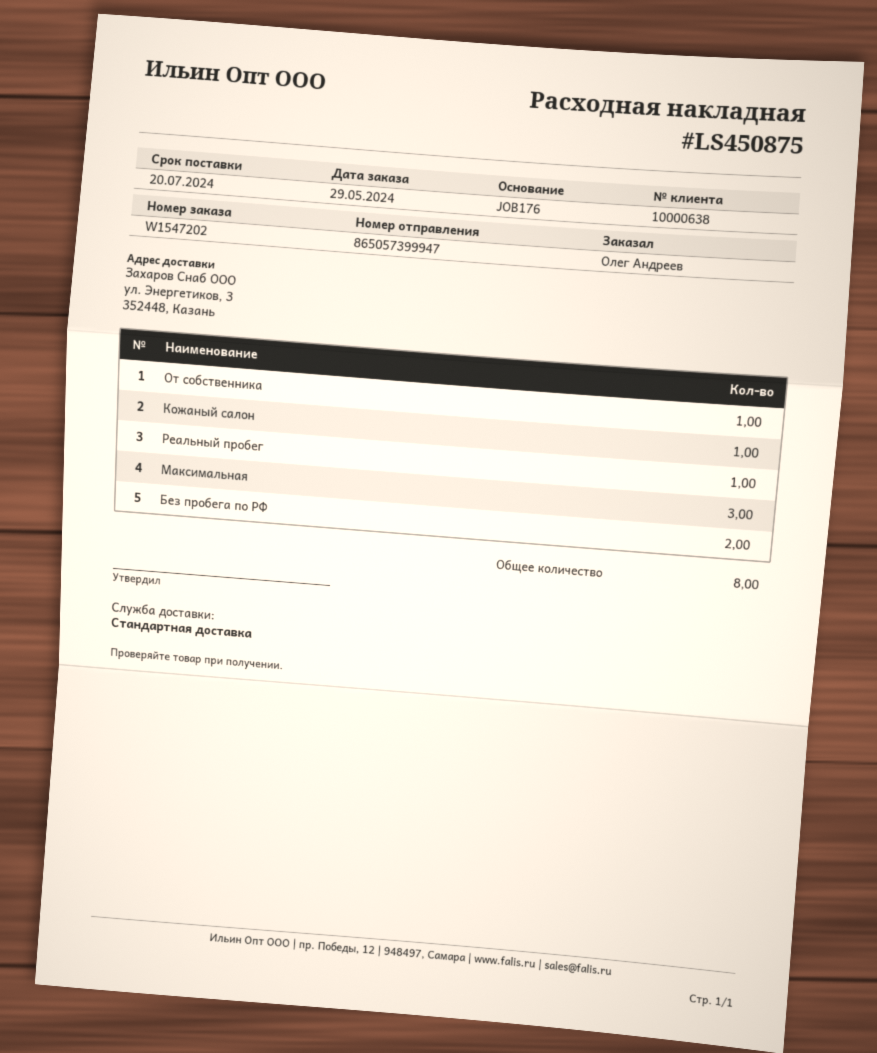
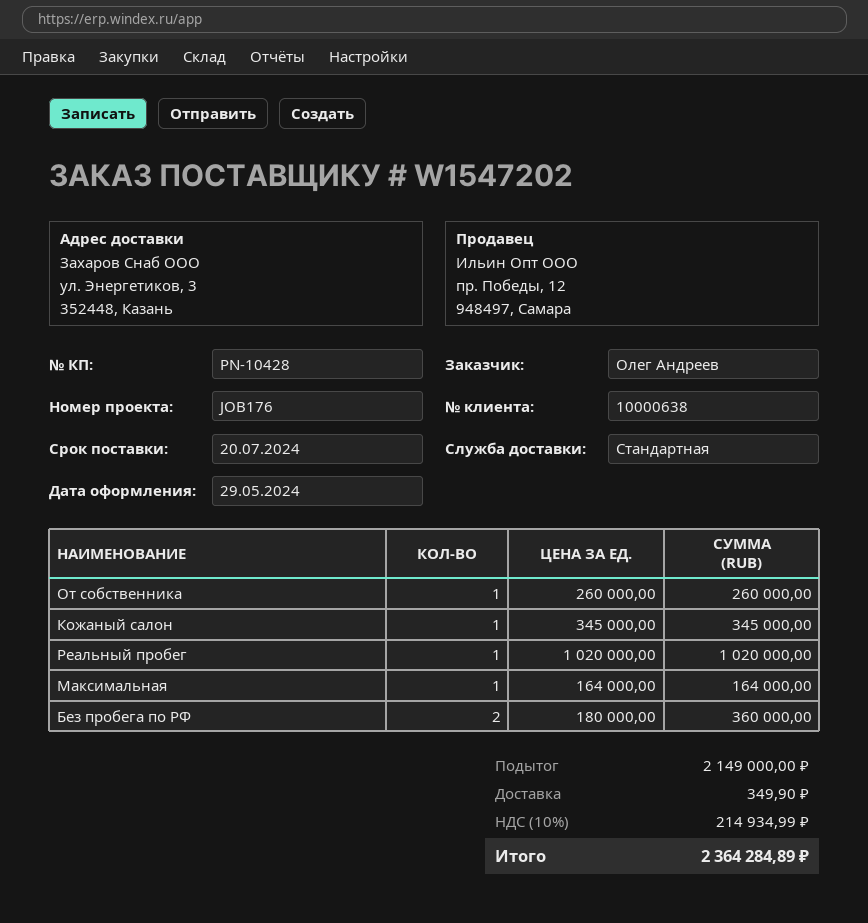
Максимальная: 3 -> 1

